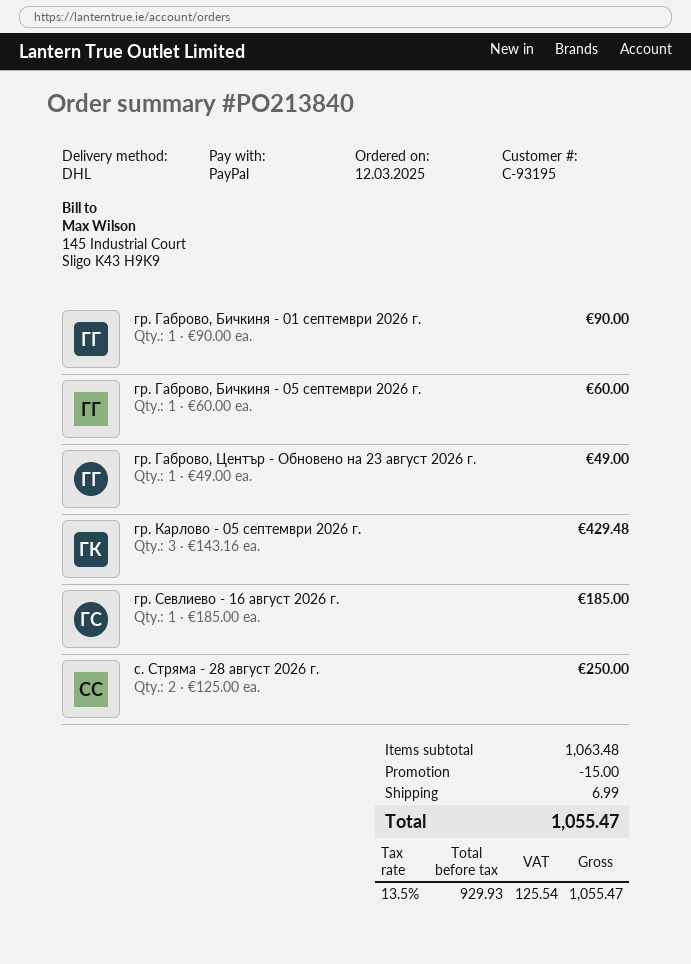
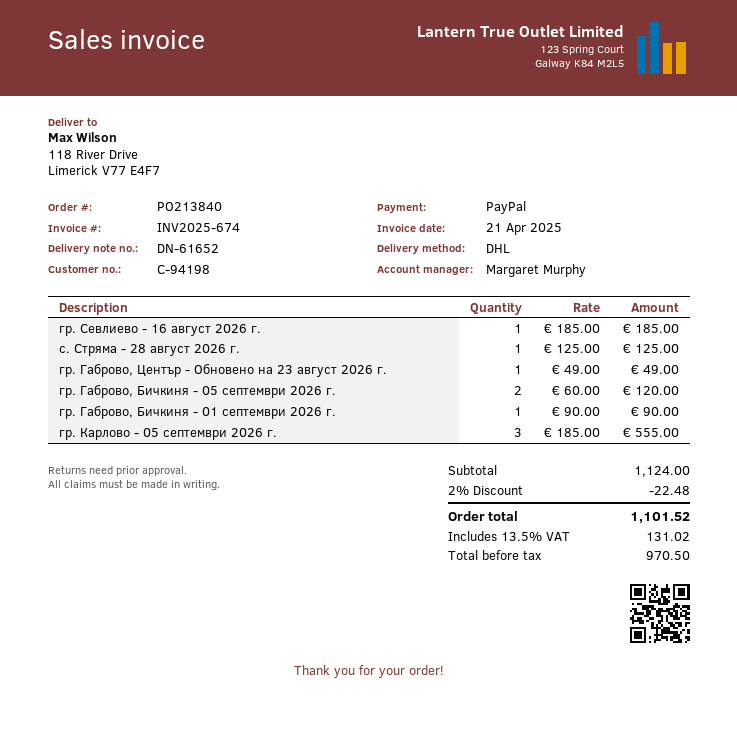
customer number: C-93195 -> C-94198
гр. Габрово, Бичкиня - 05 септември 2026 г.: 1 x 60.00 = 60.00 -> 2 x 60.00 = 120.00
гр. Карлово - 05 септември 2026 г.: 3 x 143.16 = 429.48 -> 3 x 185.00 = 555.00
с. Стряма - 28 август 2026 г.: 2 x 125.00 = 250.00 -> 1 x 125.00 = 125.00
subtotal: 1063.48 -> 1124.00
discount: 15.00 -> 22.48
shipping: 6.99 -> none
net: 929.93 -> 970.50
tax: 13.5% = 125.54 -> 13.5% = 131.02
total: 1055.47 -> 1101.52

